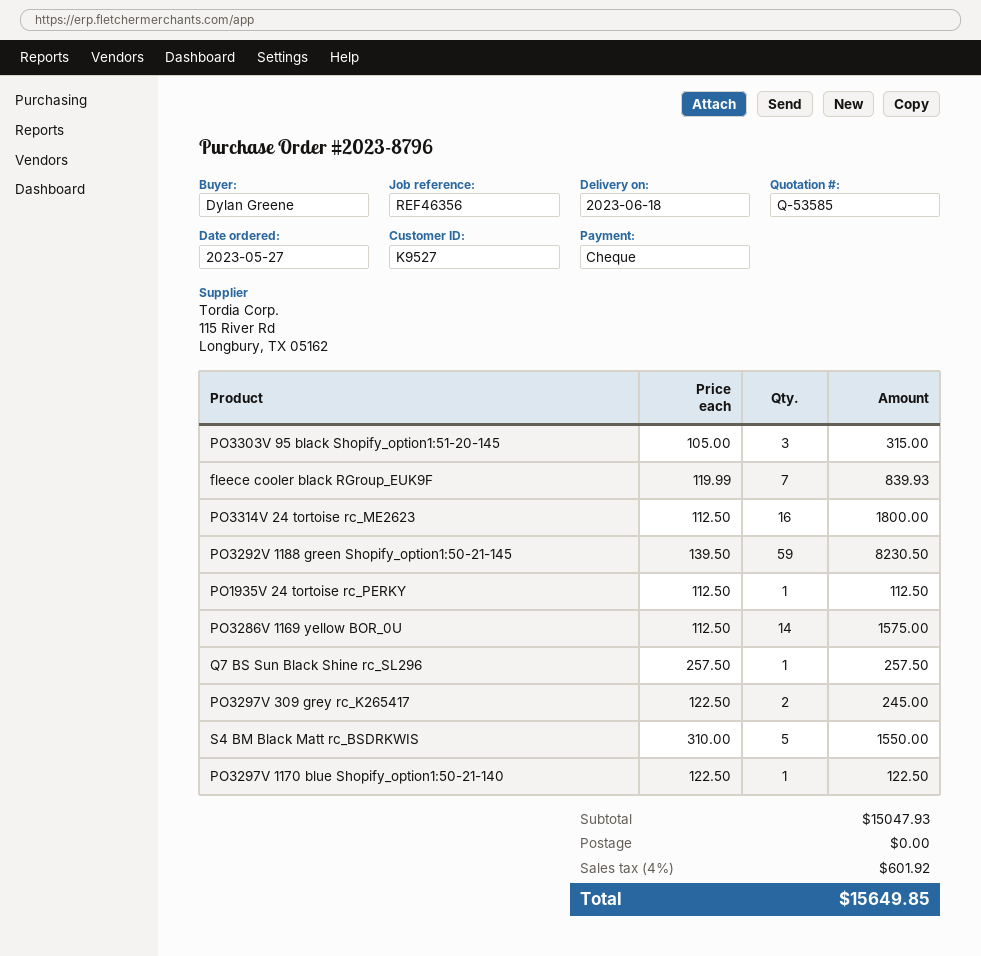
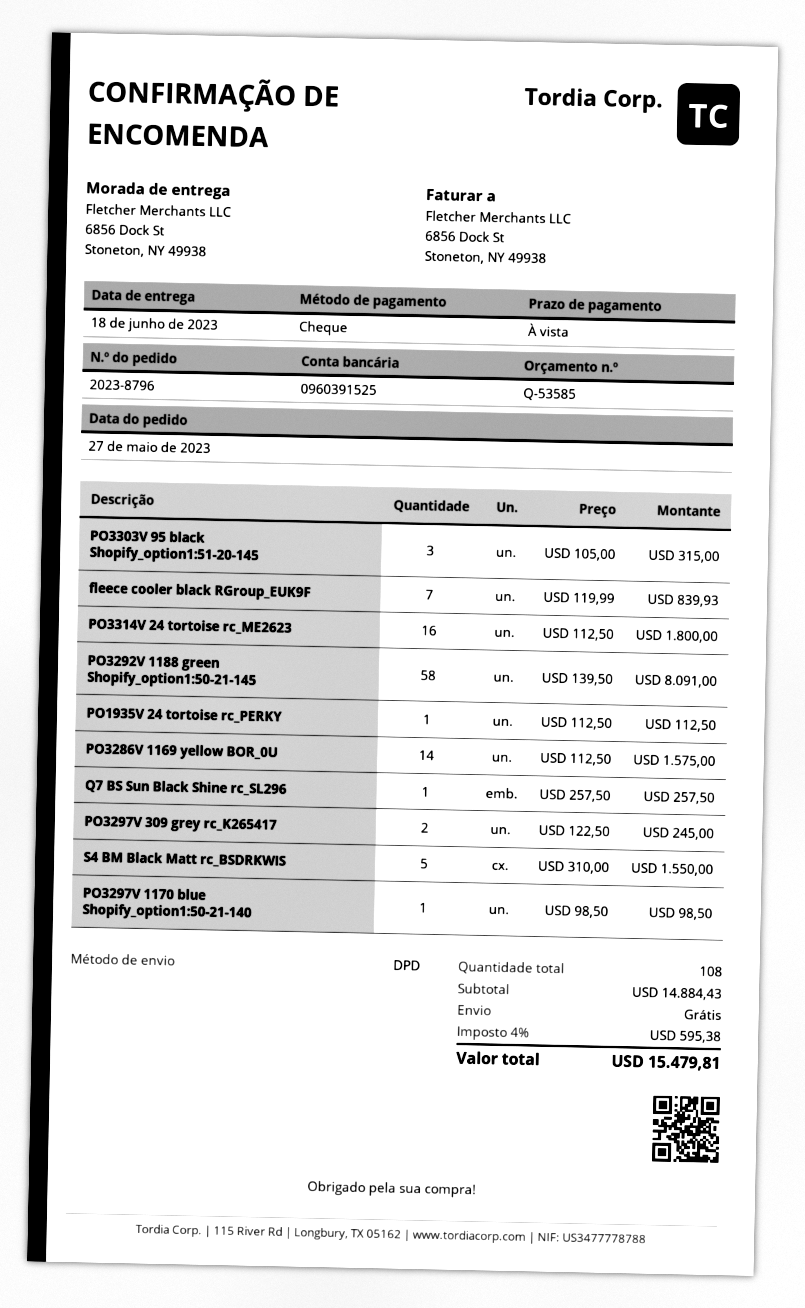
PO3292V 1188 green Shopify_option1:50-21-145: 59 x 139.50 = 8230.50 -> 58 x 139.50 = 8091.00
PO3297V 1170 blue Shopify_option1:50-21-140: 1 x 122.50 = 122.50 -> 1 x 98.50 = 98.50
subtotal: 15047.93 -> 14884.43
tax: 4% = 601.92 -> 4% = 595.38
total: 15649.85 -> 15479.81

